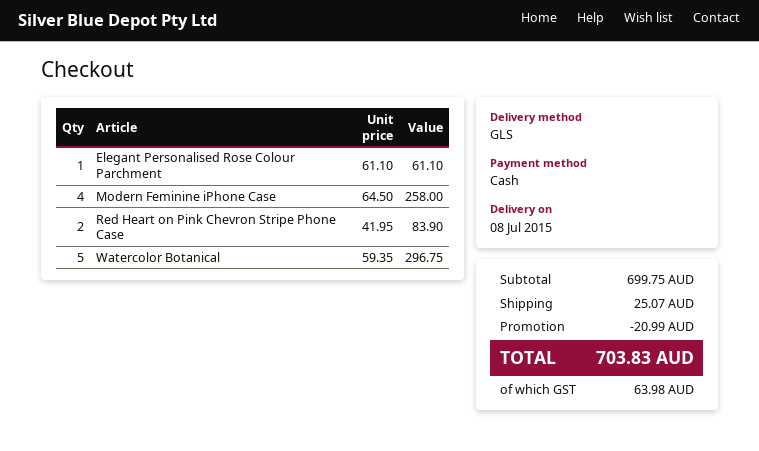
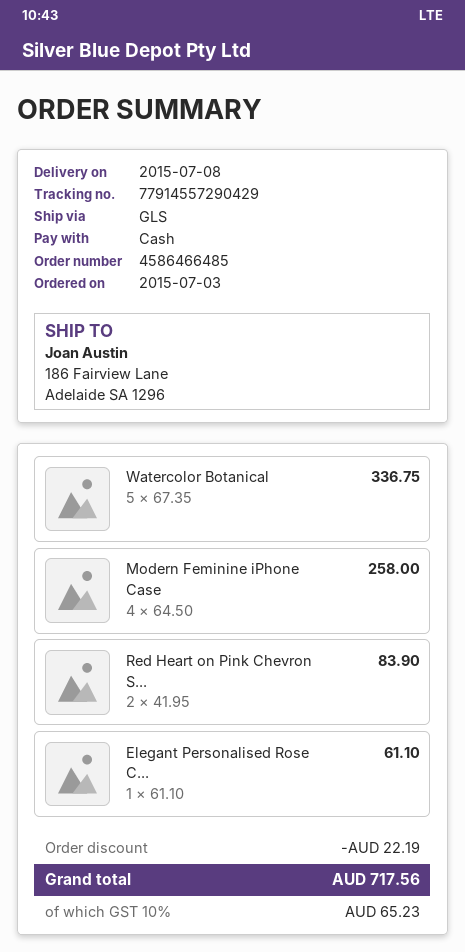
Watercolor Botanical: 5 x 59.35 = 296.75 -> 5 x 67.35 = 336.75
discount: 20.99 -> 22.19
shipping: 25.07 -> none
tax: 63.98 -> 65.23
total: 703.83 -> 717.56

